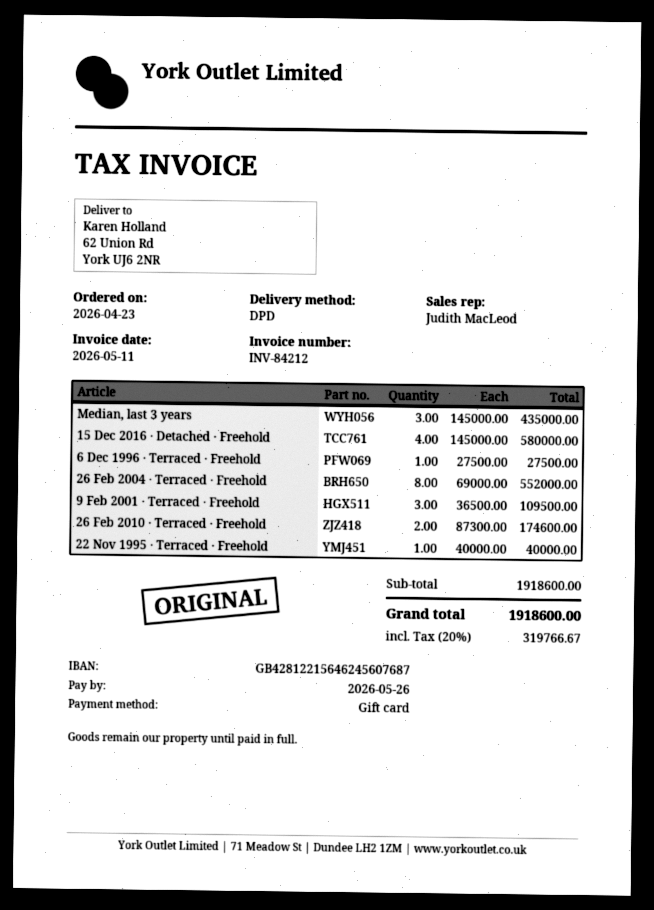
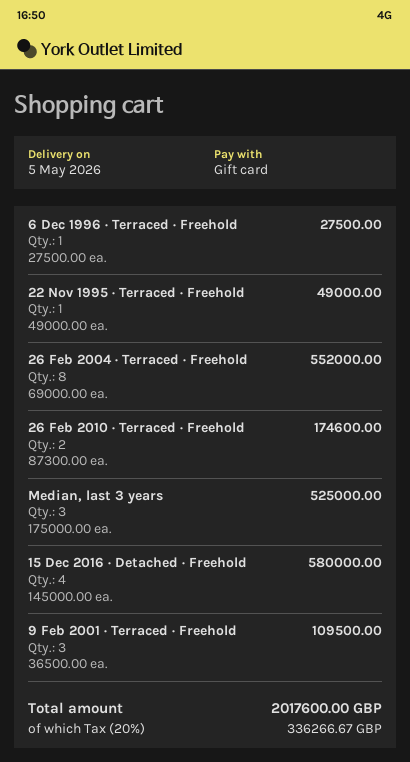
Median, last 3 years: 3 x 145000.00 = 435000.00 -> 3 x 175000.00 = 525000.00
22 Nov 1995 · Terraced · Freehold: 1 x 40000.00 = 40000.00 -> 1 x 49000.00 = 49000.00
tax: 20% = 319766.67 -> 20% = 336266.67
total: 1918600.00 -> 2017600.00

